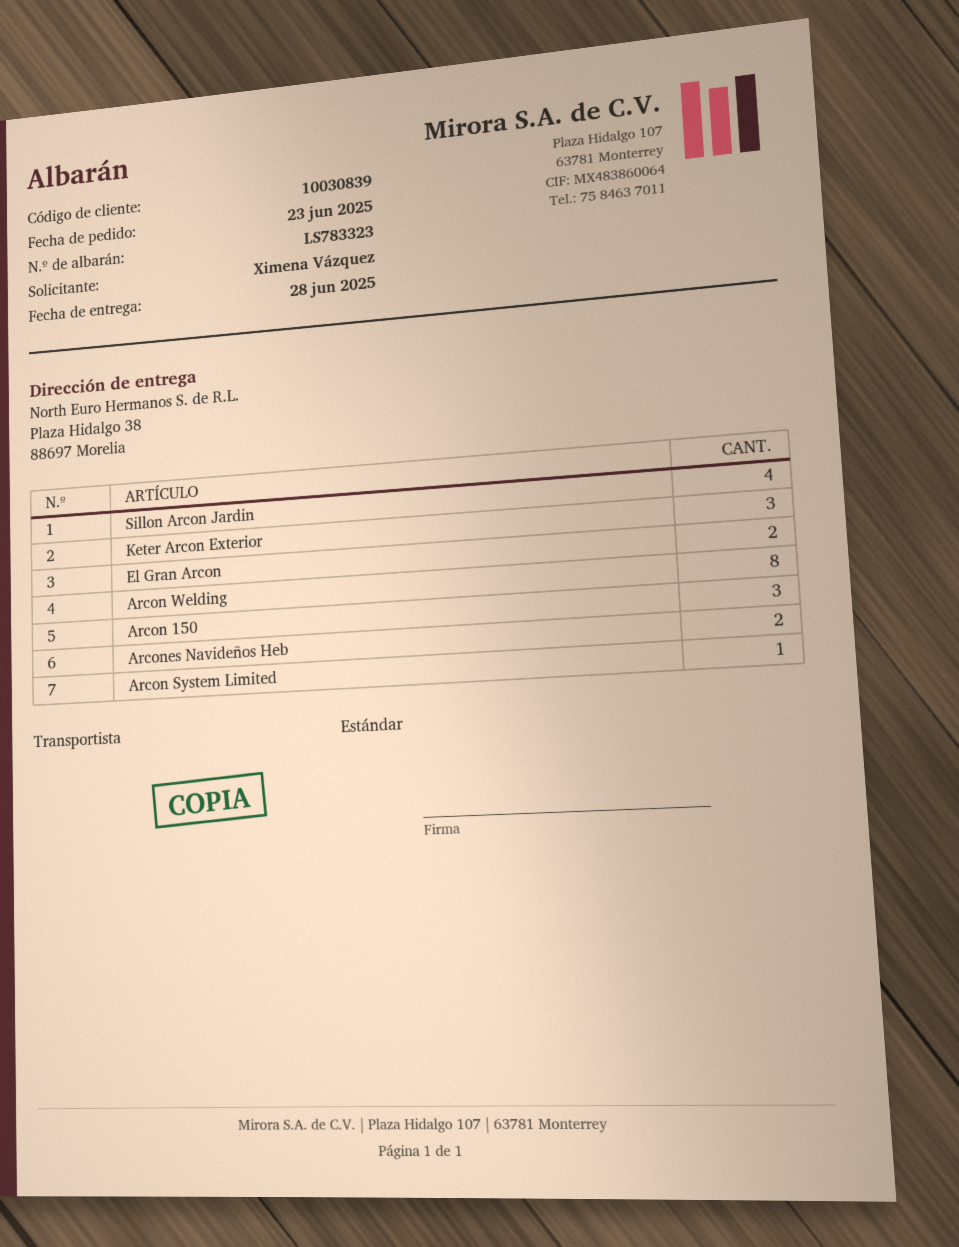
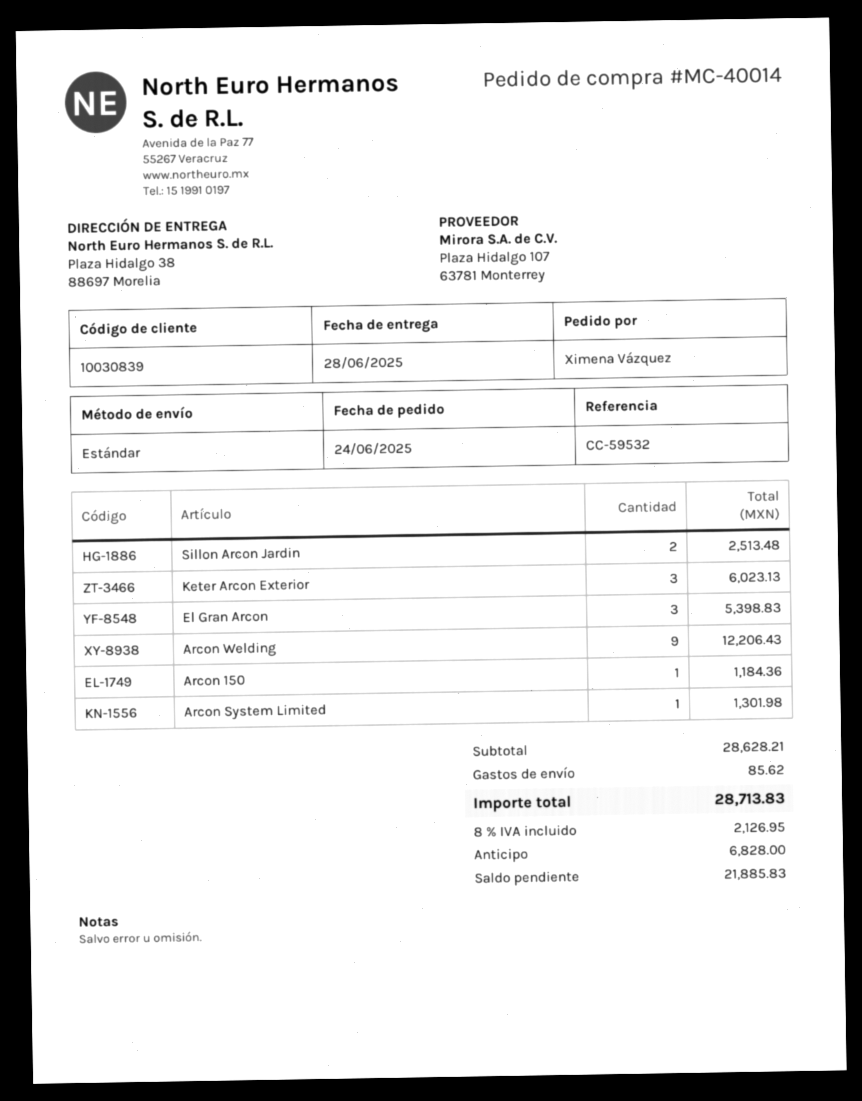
order date: 2025-06-23 -> 2025-06-24
Sillon Arcon Jardin: 4 -> 2
El Gran Arcon: 2 -> 3
Arcon Welding: 8 -> 9
Arcon 150: 3 -> 1
Arcones Navideños Heb: 2 -> none

